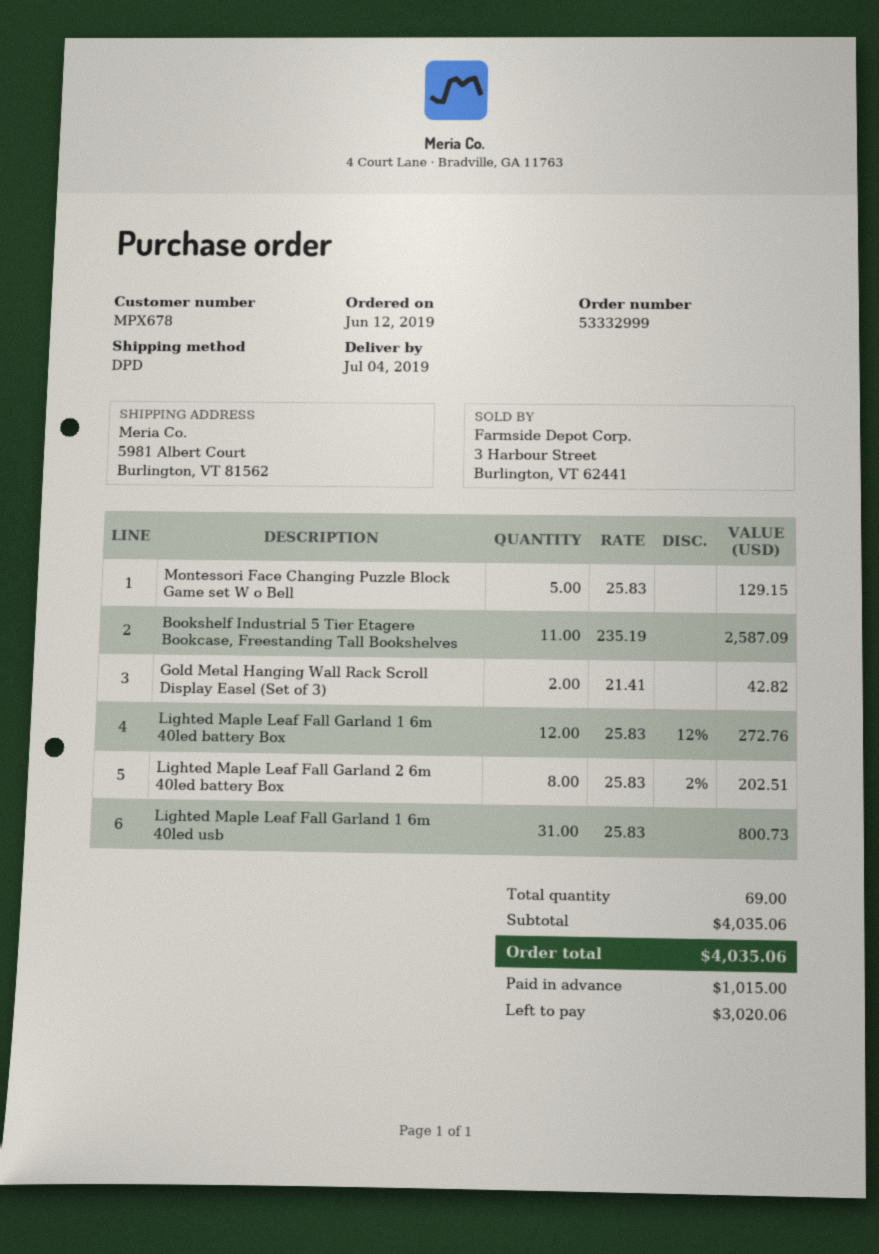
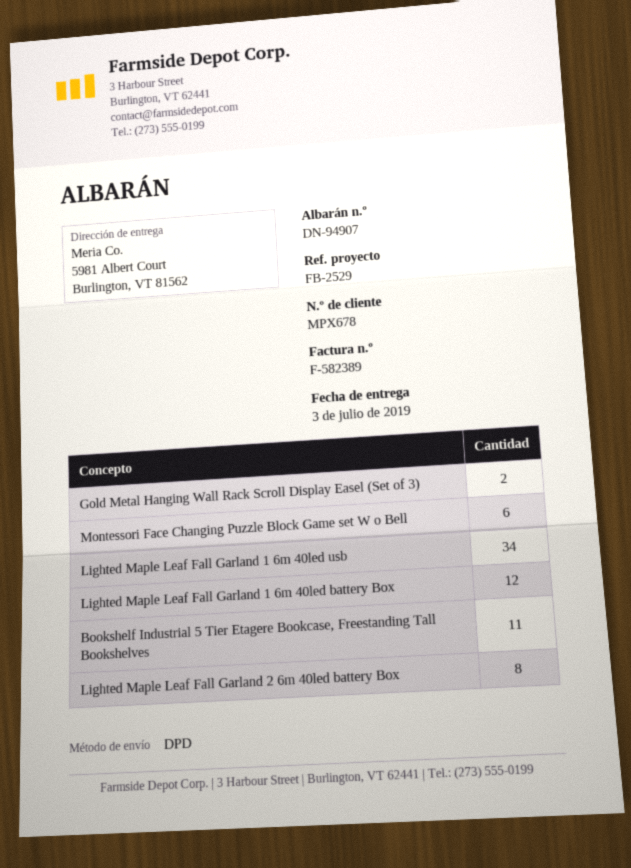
delivery date: 2019-07-04 -> 2019-07-03
Montessori Face Changing Puzzle Block Game set W o Bell: 5 -> 6
Lighted Maple Leaf Fall Garland 1 6m 40led usb: 31 -> 34

